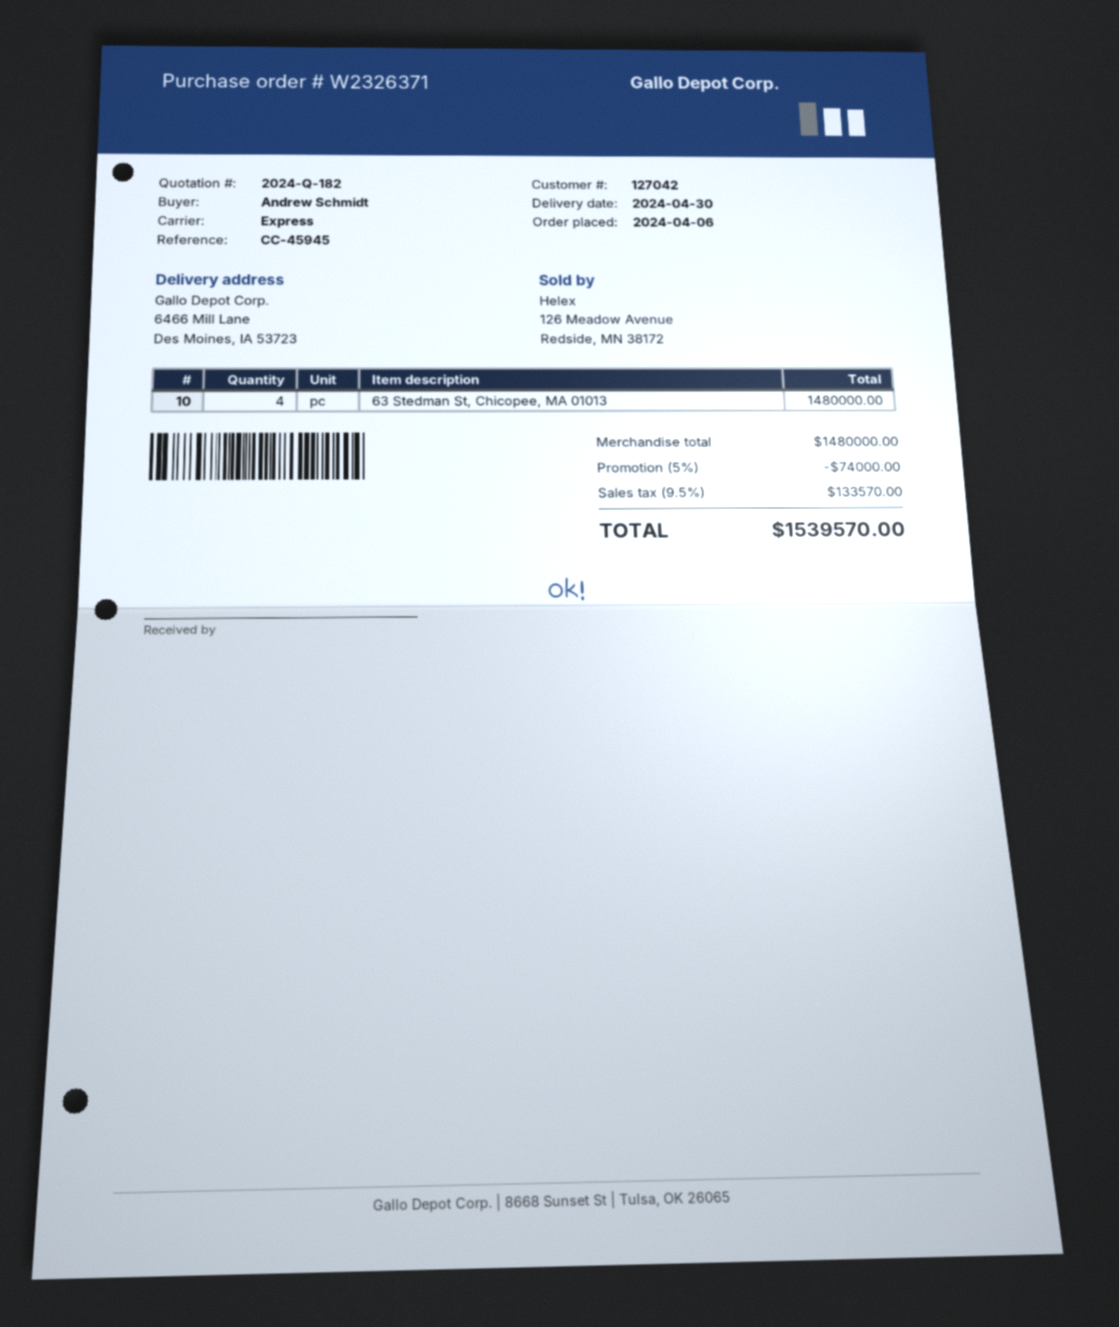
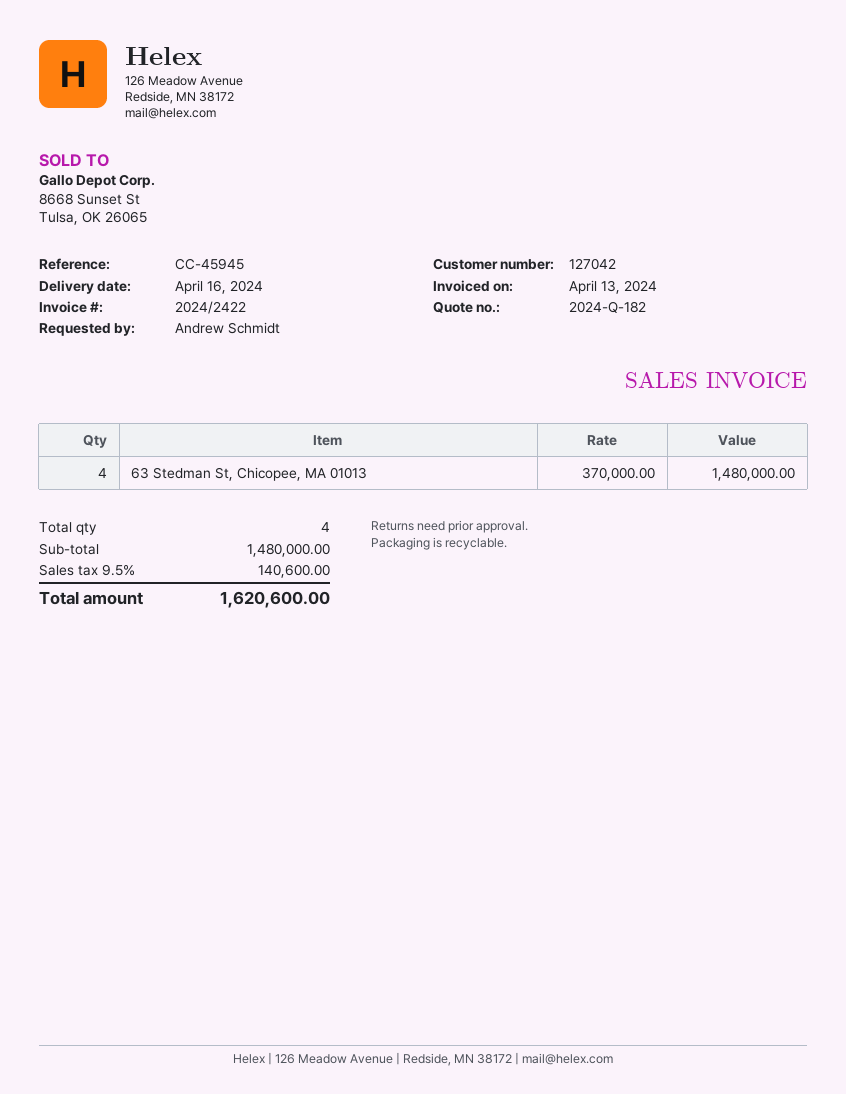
delivery date: 2024-04-30 -> 2024-04-16
discount: 5% = 74000.00 -> none
tax: 9.5% = 133570.00 -> 9.5% = 140600.00
total: 1539570.00 -> 1620600.00

